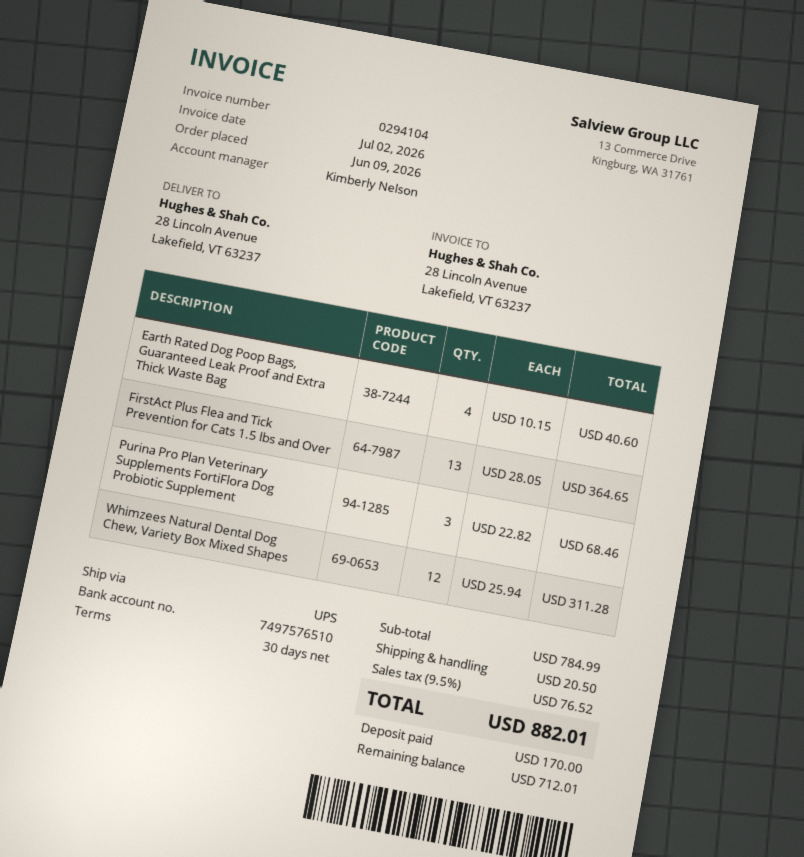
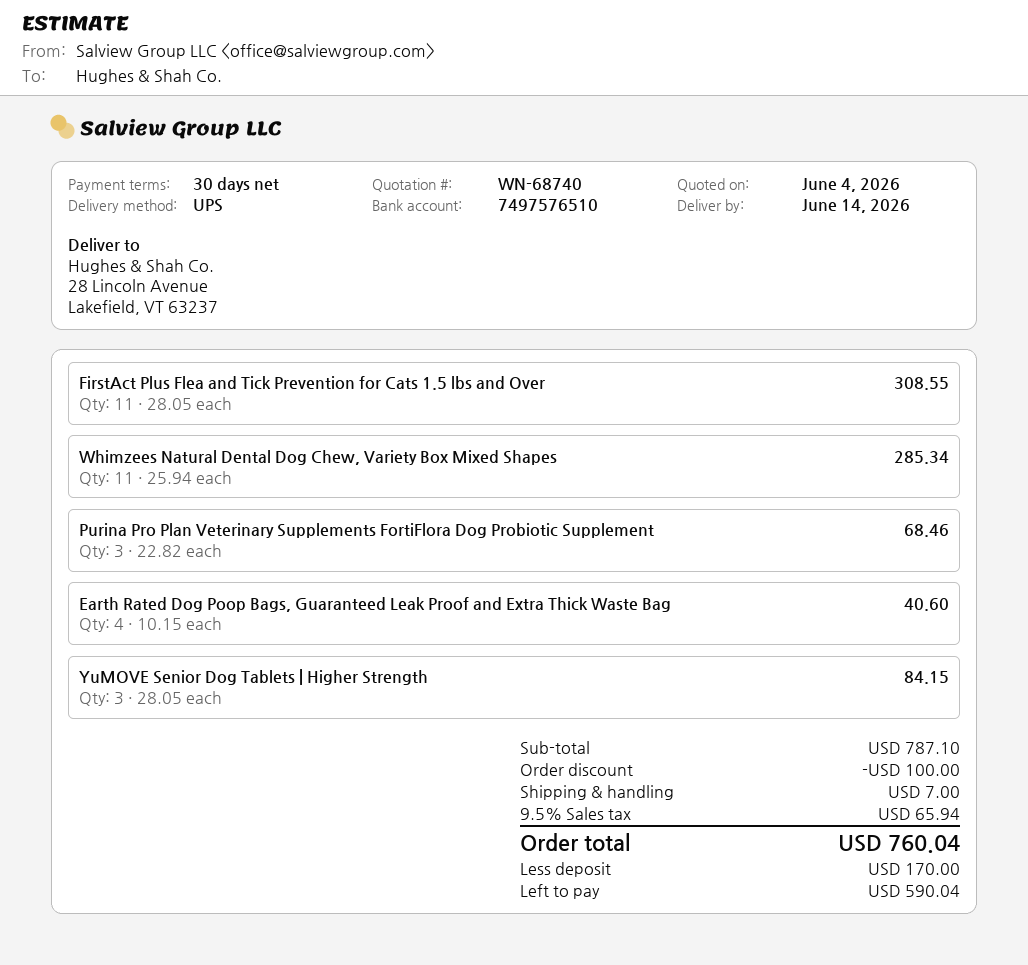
FirstAct Plus Flea and Tick Prevention for Cats 1.5 lbs and Over: 13 x 28.05 = 364.65 -> 11 x 28.05 = 308.55
Whimzees Natural Dental Dog Chew, Variety Box Mixed Shapes: 12 x 25.94 = 311.28 -> 11 x 25.94 = 285.34
YuMOVE Senior Dog Tablets | Higher Strength: none -> 3 x 28.05 = 84.15
subtotal: 784.99 -> 787.10
discount: none -> 100.00
shipping: 20.50 -> 7.00
tax: 9.5% = 76.52 -> 9.5% = 65.94
total: 882.01 -> 760.04
balance: 712.01 -> 590.04

